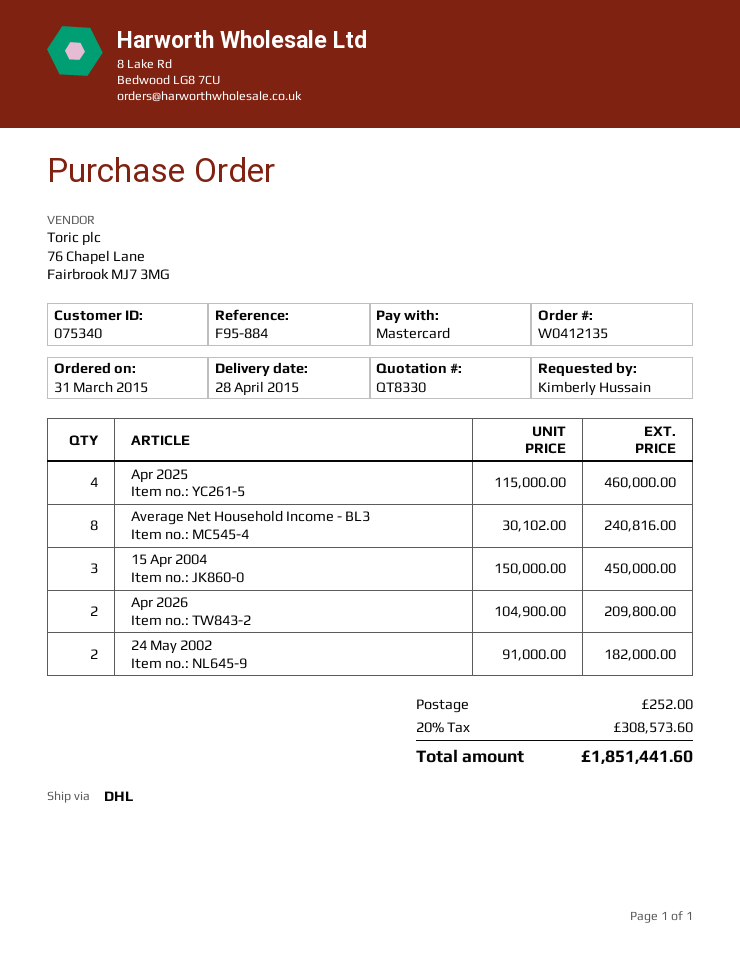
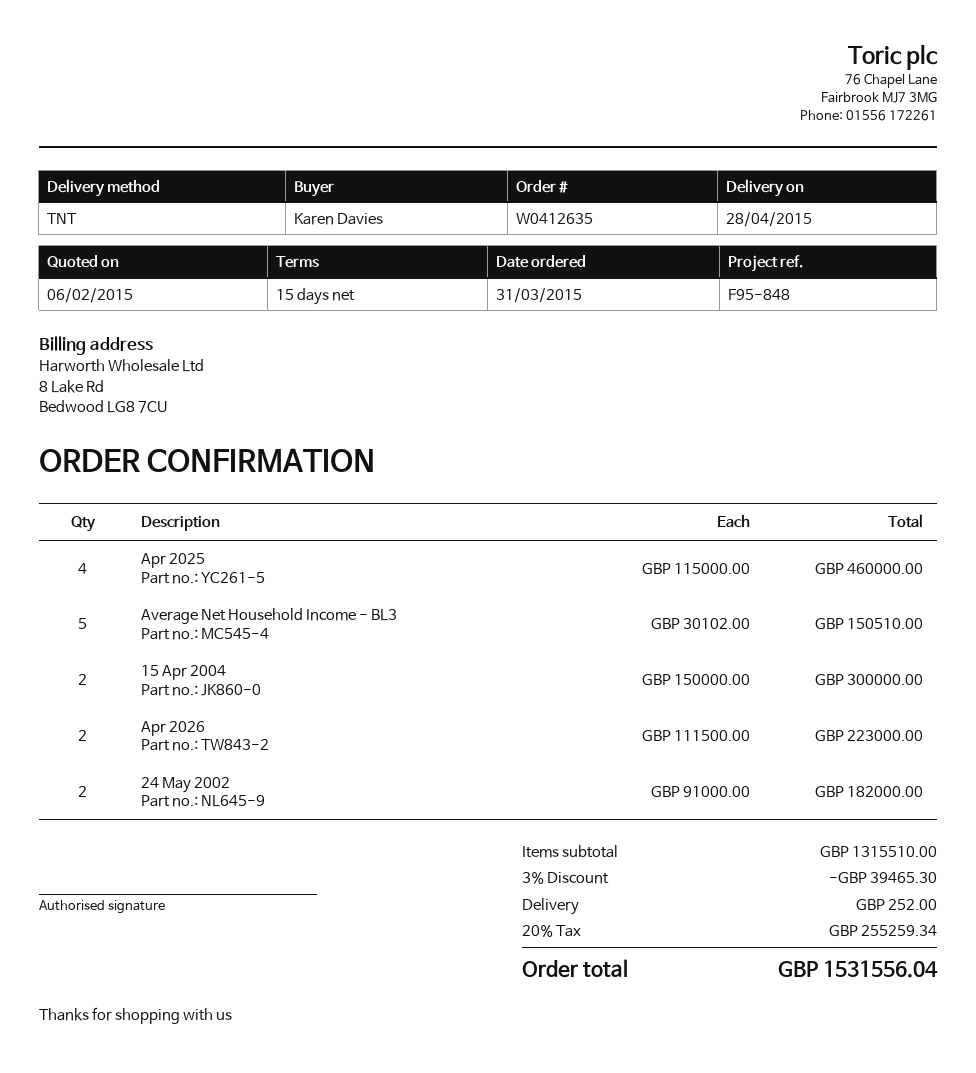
order number: W0412135 -> W0412635
reference: F95-884 -> F95-848
ordered by: Kimberly Hussain -> Karen Davies
shipping method: DHL -> TNT
Average Net Household Income - BL3: 8 x 30102.00 = 240816.00 -> 5 x 30102.00 = 150510.00
15 Apr 2004: 3 x 150000.00 = 450000.00 -> 2 x 150000.00 = 300000.00
Apr 2026: 2 x 104900.00 = 209800.00 -> 2 x 111500.00 = 223000.00
discount: none -> 3% = 39465.30
tax: 20% = 308573.60 -> 20% = 255259.34
total: 1851441.60 -> 1531556.04

